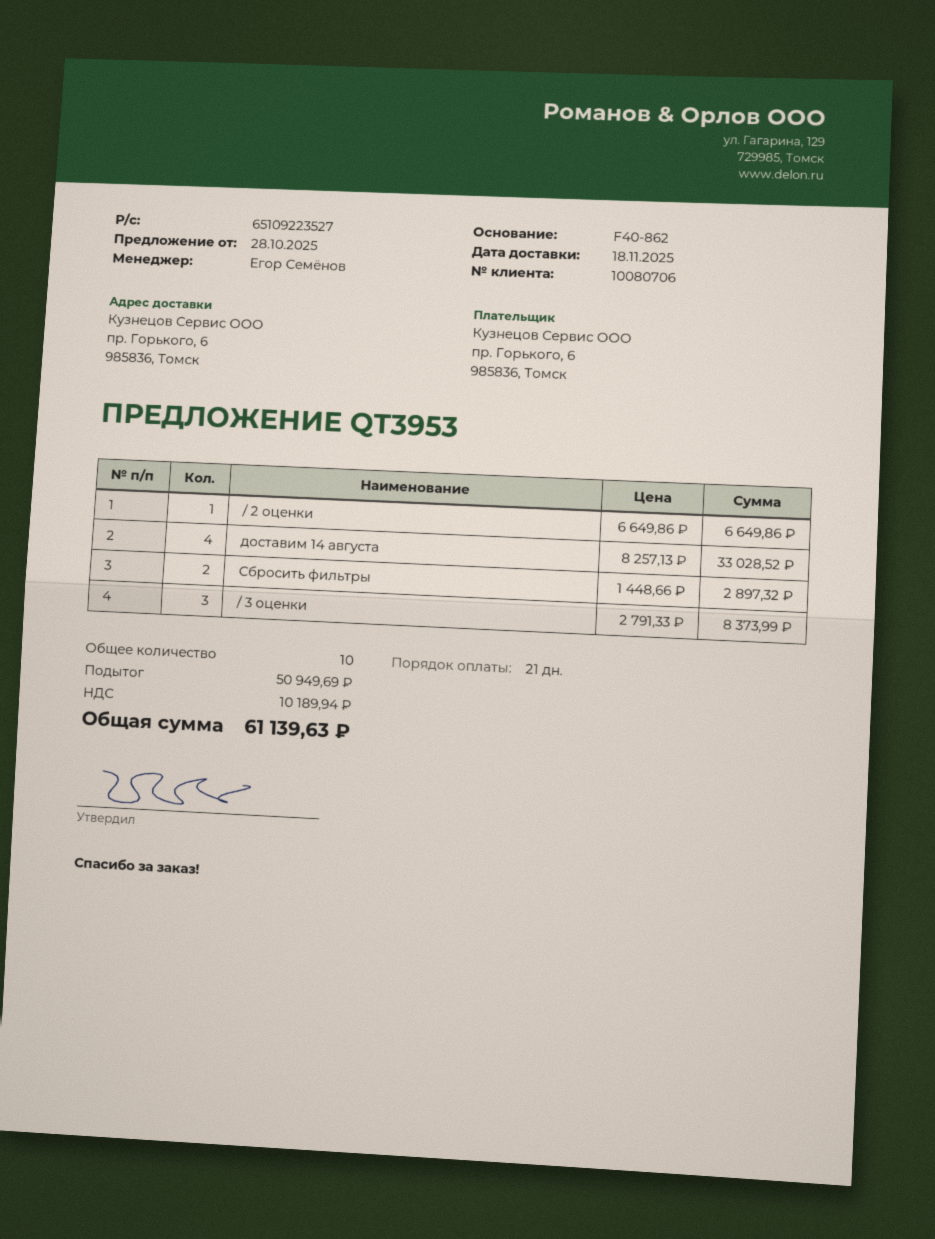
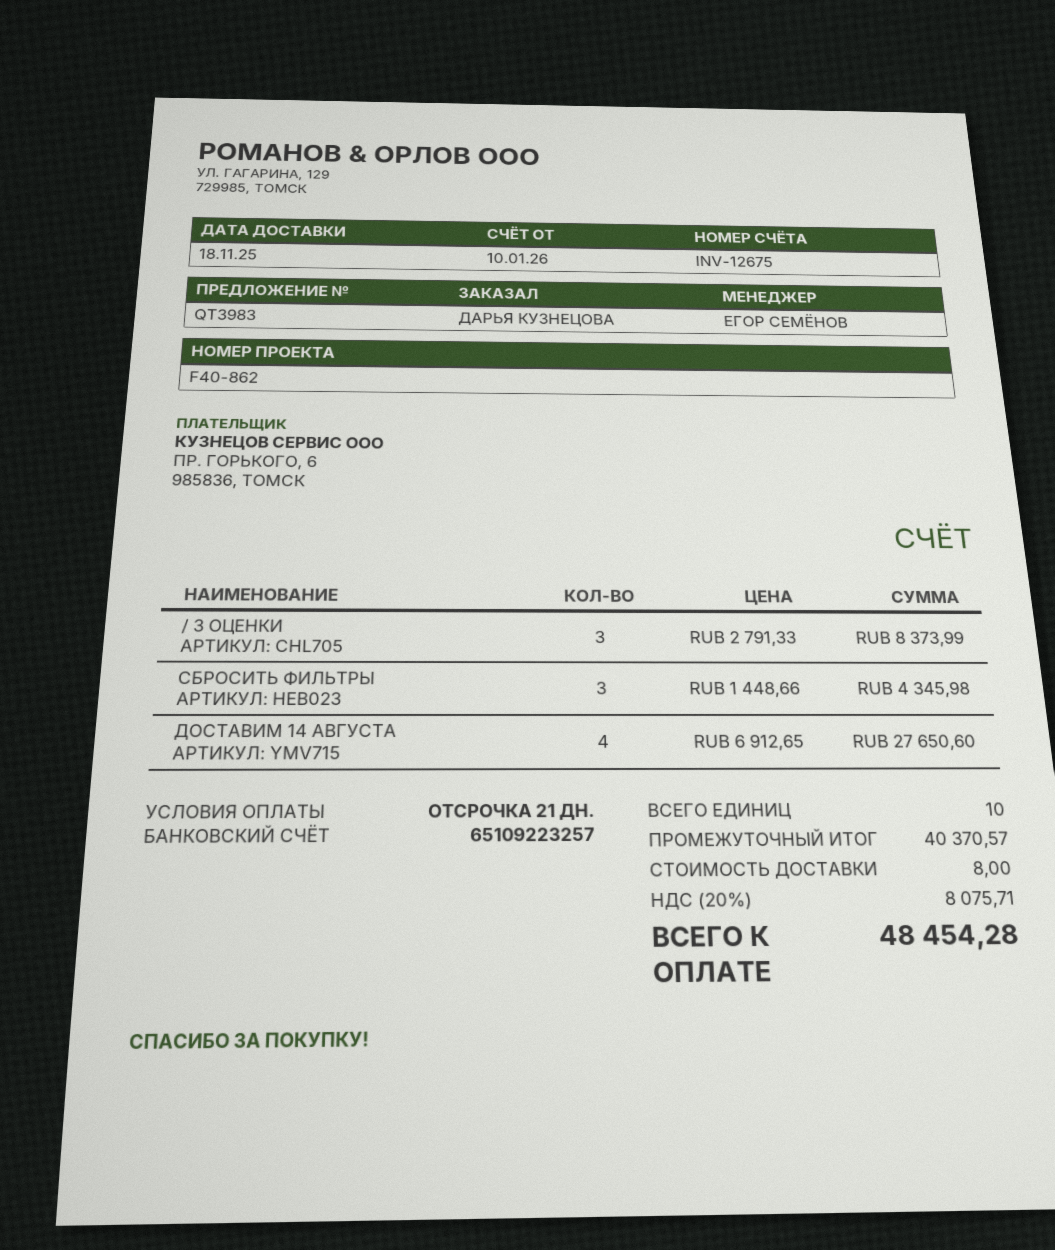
quote number: QT3953 -> QT3983
bank account: 65109223527 -> 65109223257
/ 2 оценки: 1 x 6649.86 = 6649.86 -> none
доставим 14 августа: 4 x 8257.13 = 33028.52 -> 4 x 6912.65 = 27650.60
Сбросить фильтры: 2 x 1448.66 = 2897.32 -> 3 x 1448.66 = 4345.98
subtotal: 50949.69 -> 40370.57
shipping: none -> 8.00
tax: 10189.94 -> 8075.71
total: 61139.63 -> 48454.28

